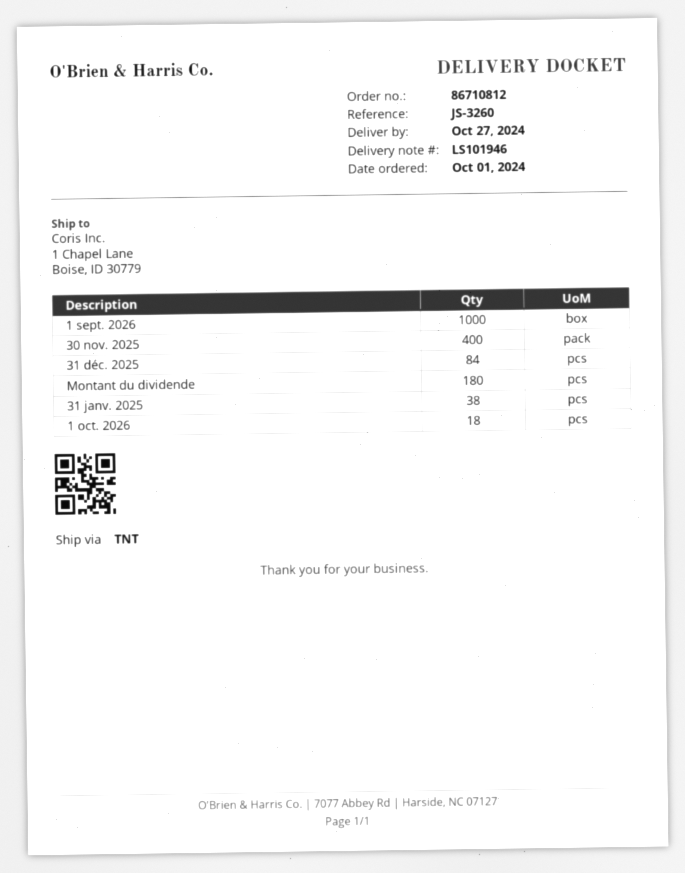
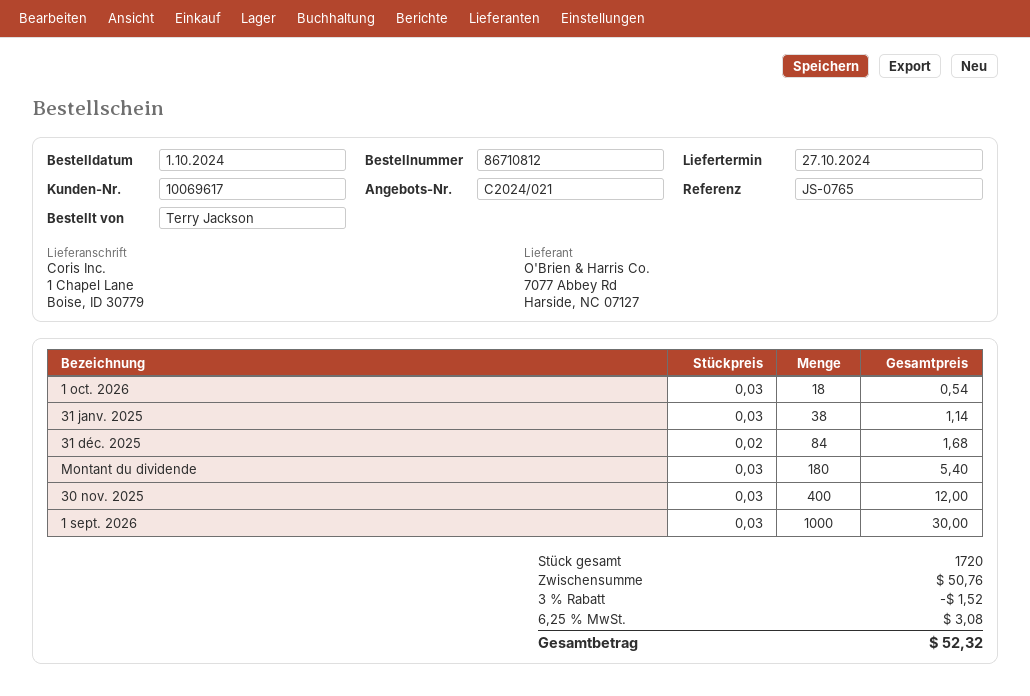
reference: JS-3260 -> JS-0765

